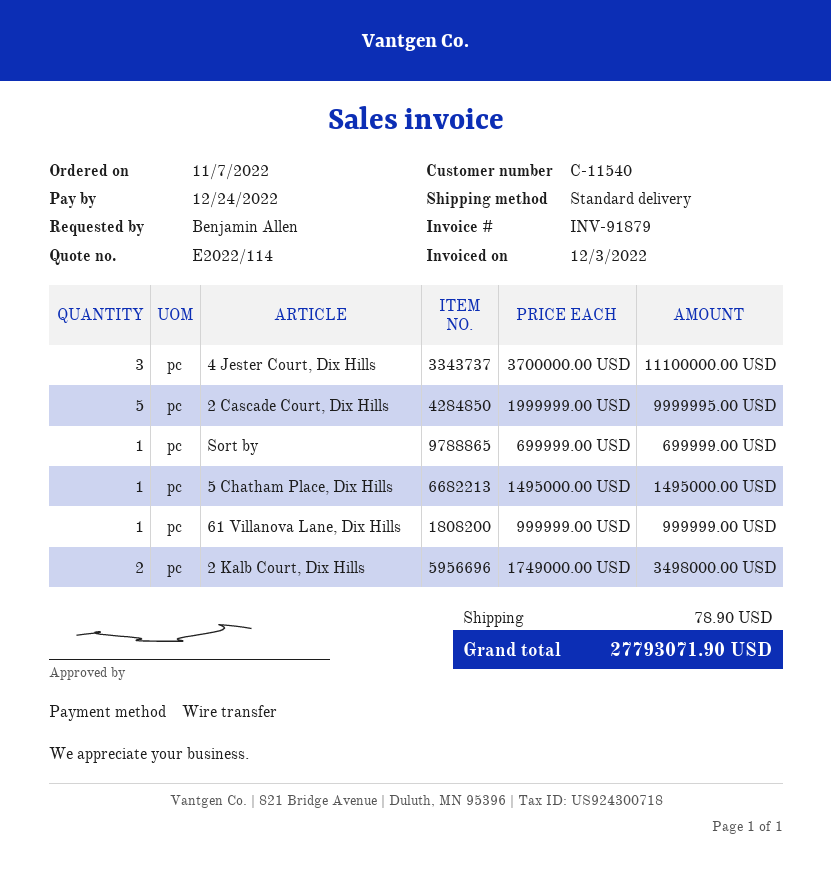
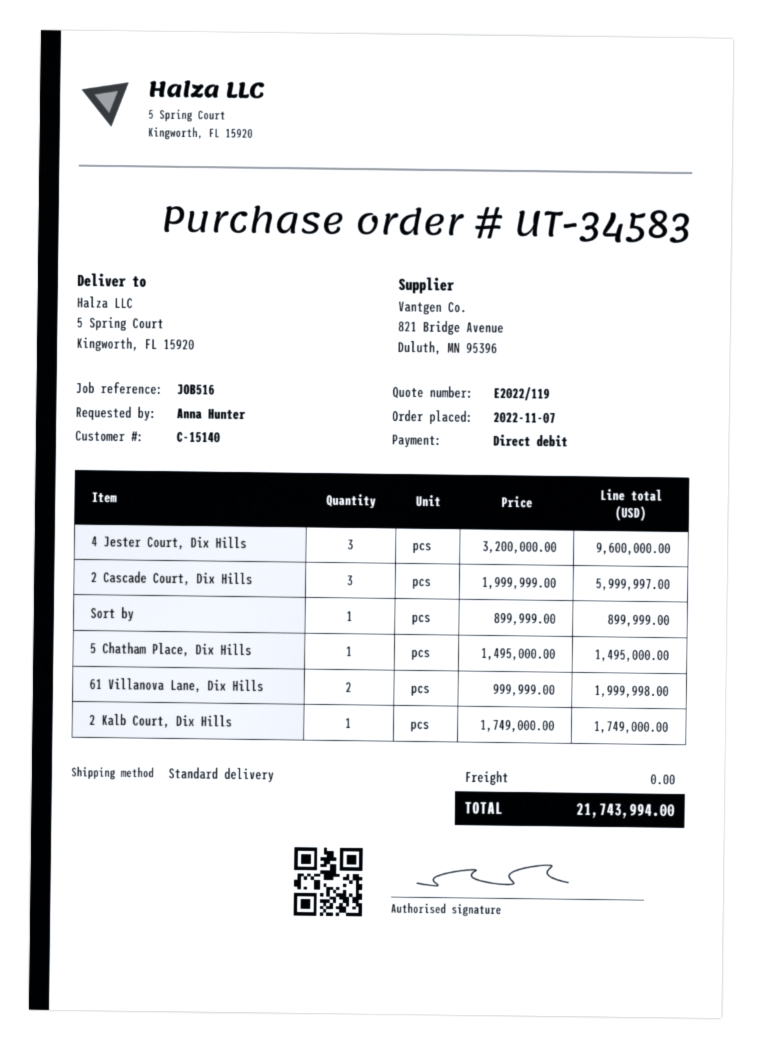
quote number: E2022/114 -> E2022/119
customer number: C-11540 -> C-15140
ordered by: Benjamin Allen -> Anna Hunter
payment method: bank transfer -> direct debit
4 Jester Court, Dix Hills: 3 x 3700000.00 = 11100000.00 -> 3 x 3200000.00 = 9600000.00
2 Cascade Court, Dix Hills: 5 x 1999999.00 = 9999995.00 -> 3 x 1999999.00 = 5999997.00
Sort by: 1 x 699999.00 = 699999.00 -> 1 x 899999.00 = 899999.00
61 Villanova Lane, Dix Hills: 1 x 999999.00 = 999999.00 -> 2 x 999999.00 = 1999998.00
2 Kalb Court, Dix Hills: 2 x 1749000.00 = 3498000.00 -> 1 x 1749000.00 = 1749000.00
shipping: 78.90 -> 0.00
total: 27793071.90 -> 21743994.00

